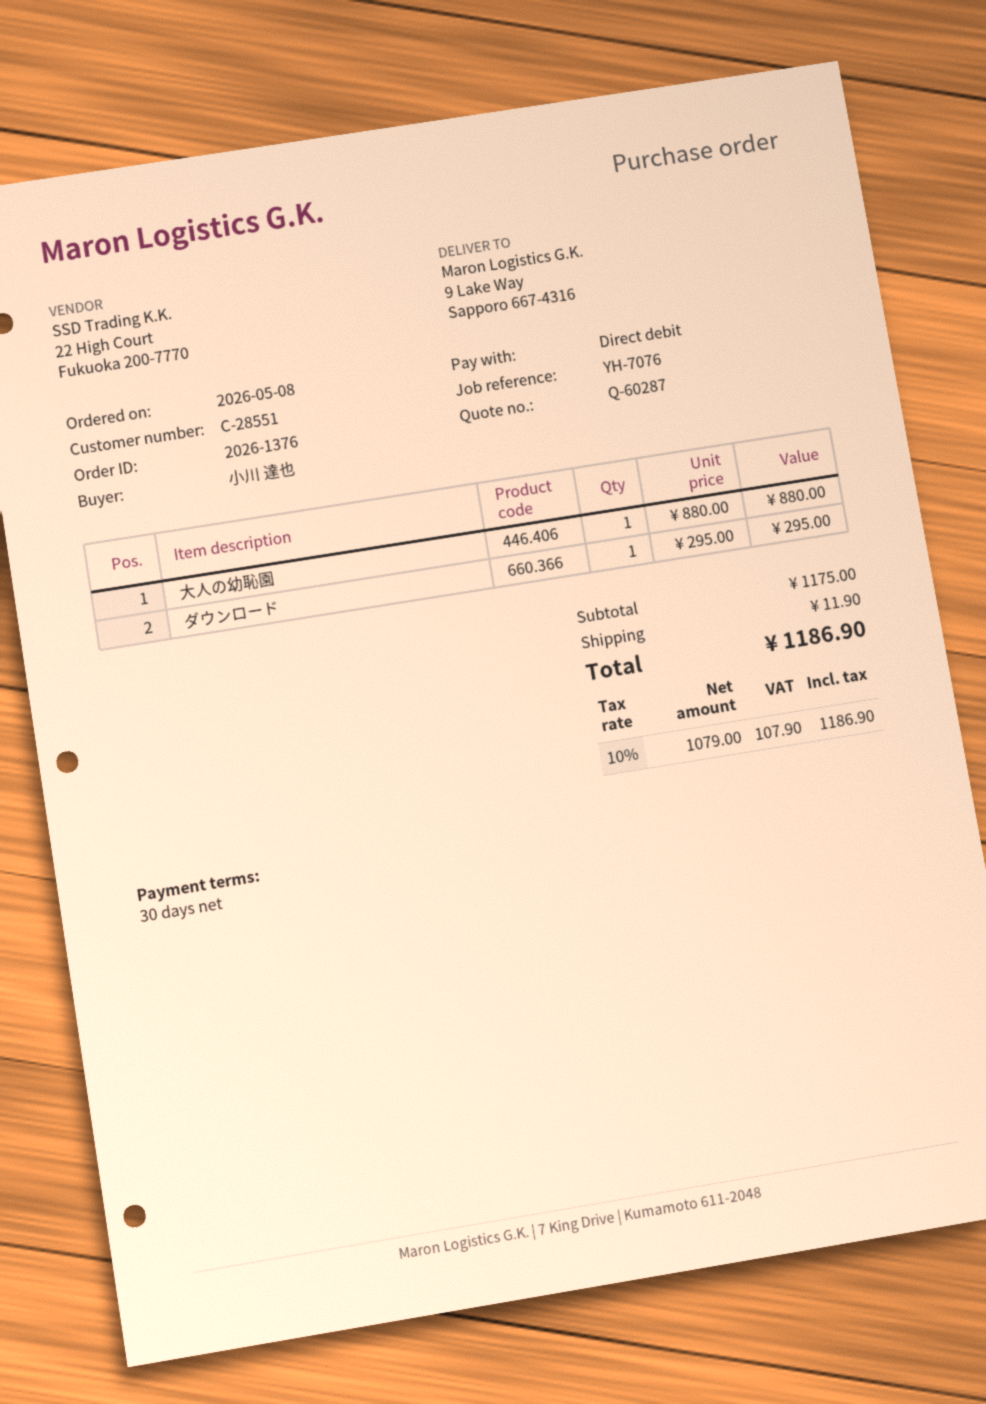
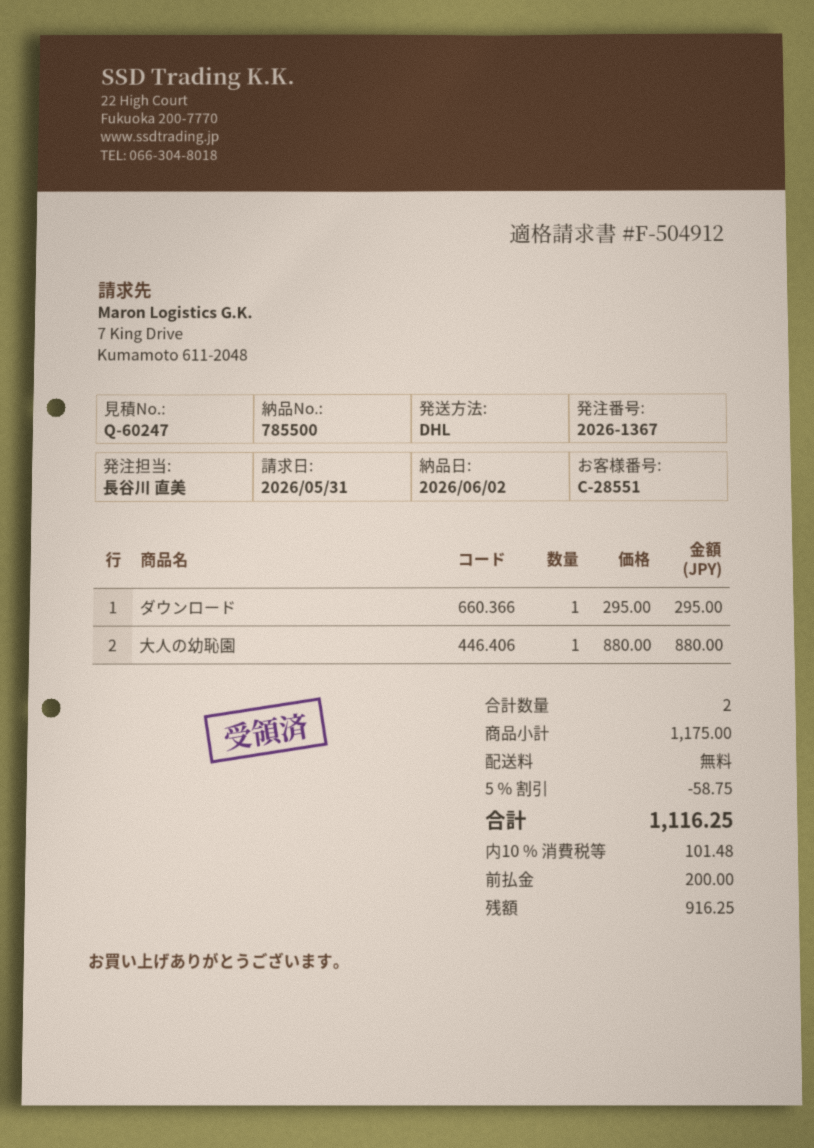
quote number: Q-60287 -> Q-60247
order number: 2026-1376 -> 2026-1367
ordered by: 小川 達也 -> 長谷川 直美
discount: none -> 5% = 58.75
shipping: 11.90 -> 0.00
tax: 10% = 107.90 -> 10% = 101.48
total: 1186.90 -> 1116.25

